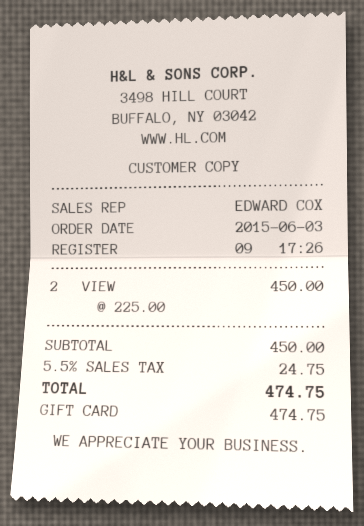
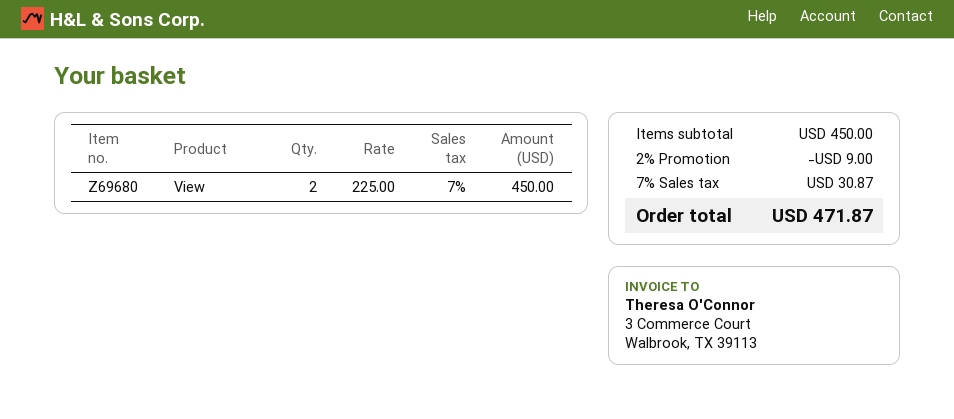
discount: none -> 2% = 9.00
tax: 5.5% = 24.75 -> 7% = 30.87
total: 474.75 -> 471.87

